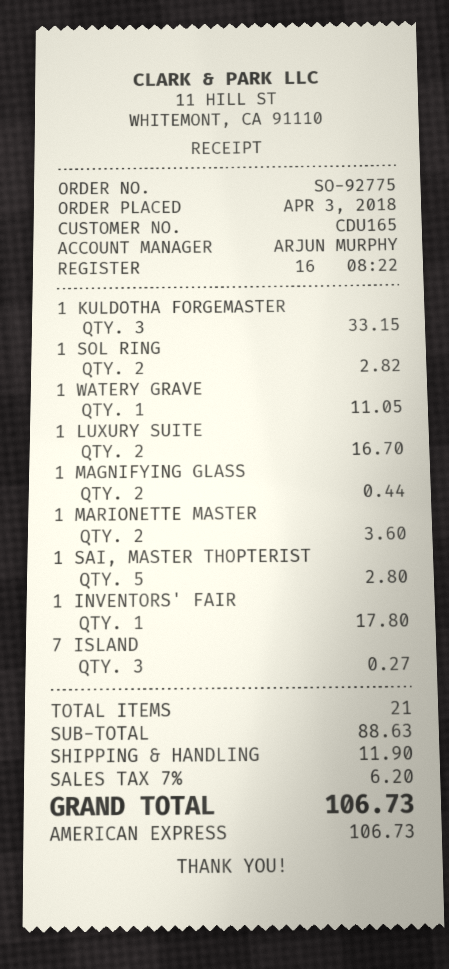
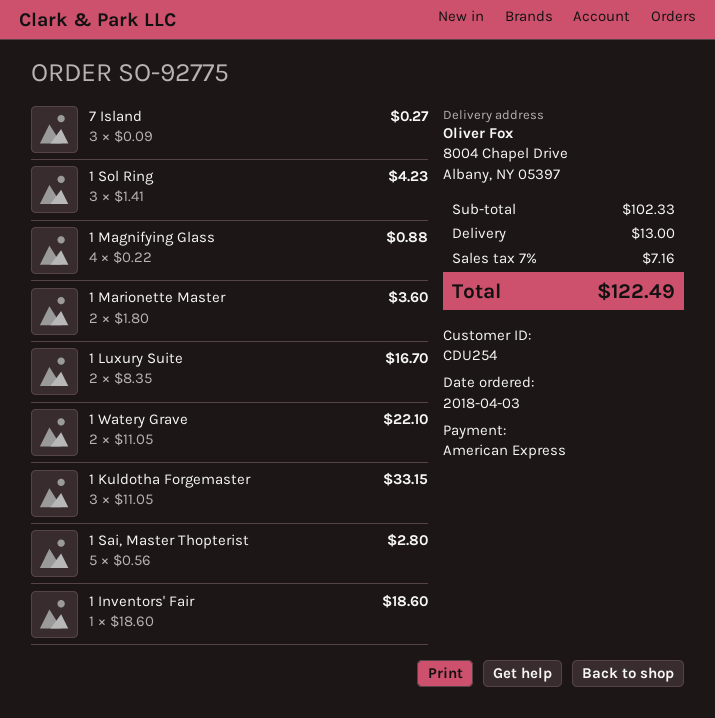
customer number: CDU165 -> CDU254
1 SOL RING: 2 for 2.82 -> 3 for 4.23
1 WATERY GRAVE: 1 for 11.05 -> 2 for 22.10
1 MAGNIFYING GLASS: 2 for 0.44 -> 4 for 0.88
1 INVENTORS' FAIR: 1 for 17.80 -> 1 for 18.60
subtotal: 88.63 -> 102.33
shipping: 11.90 -> 13.00
tax: 7% = 6.20 -> 7% = 7.16
total: 106.73 -> 122.49

